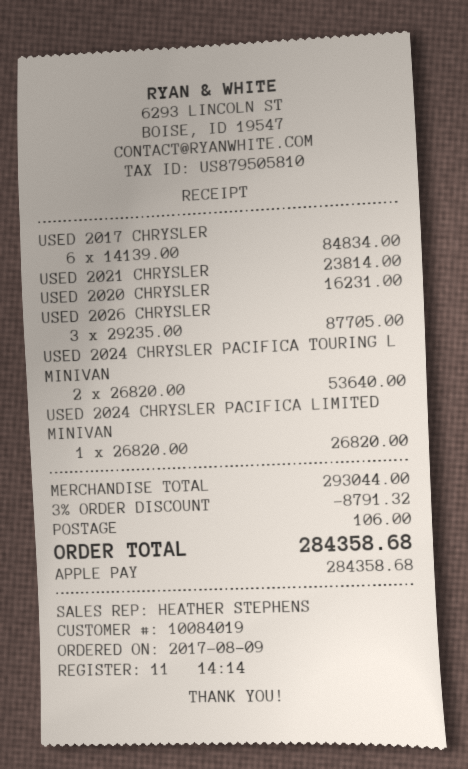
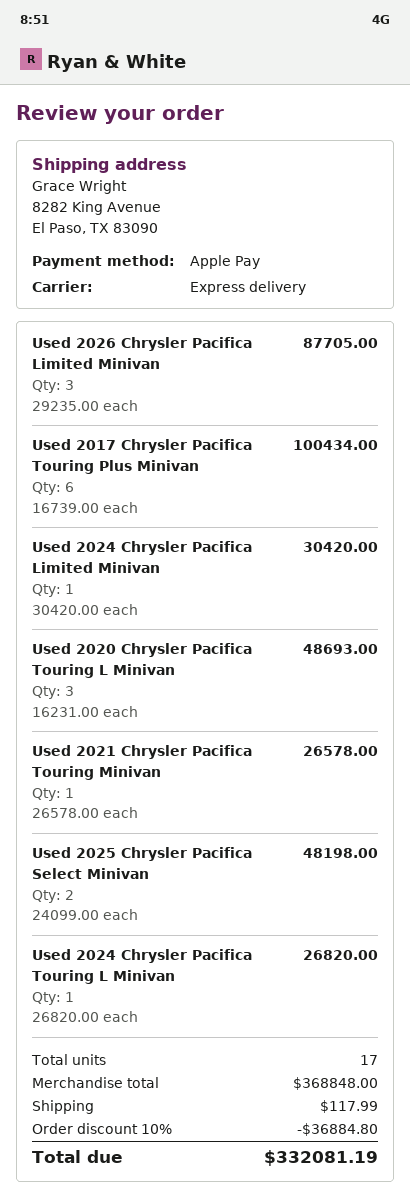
USED 2017 CHRYSLER: 6 x 14139.00 = 84834.00 -> 6 x 16739.00 = 100434.00
USED 2021 CHRYSLER: 1 x 23814.00 = 23814.00 -> 1 x 26578.00 = 26578.00
USED 2020 CHRYSLER: 1 x 16231.00 = 16231.00 -> 3 x 16231.00 = 48693.00
USED 2024 CHRYSLER PACIFICA TOURING L MINIVAN: 2 x 26820.00 = 53640.00 -> 1 x 26820.00 = 26820.00
USED 2024 CHRYSLER PACIFICA LIMITED MINIVAN: 1 x 26820.00 = 26820.00 -> 1 x 30420.00 = 30420.00
Used 2025 Chrysler Pacifica Select Minivan: none -> 2 x 24099.00 = 48198.00
subtotal: 293044.00 -> 368848.00
discount: 3% = 8791.32 -> 10% = 36884.80
shipping: 106.00 -> 117.99
total: 284358.68 -> 332081.19

